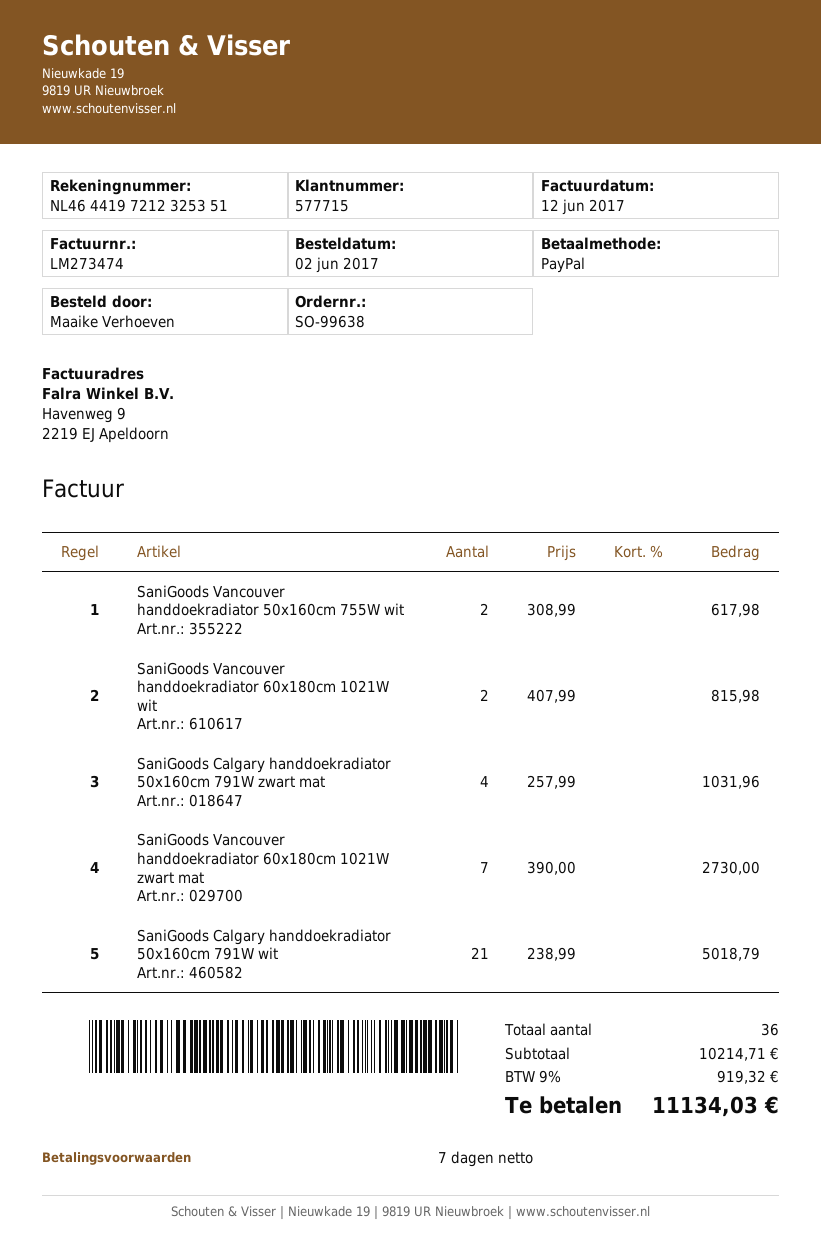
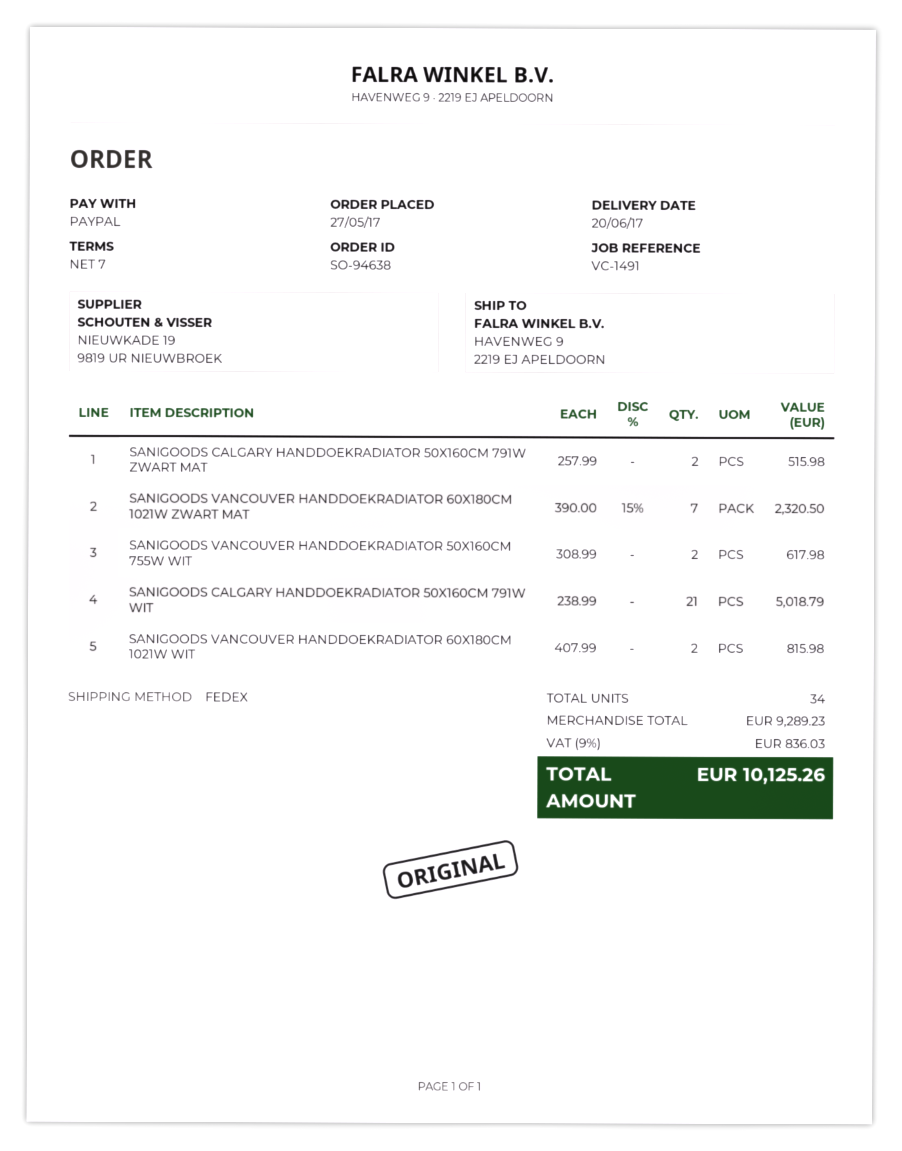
order number: SO-99638 -> SO-94638
order date: 2017-06-02 -> 2017-05-27
SaniGoods Calgary handdoekradiator 50x160cm 791W zwart mat: 4 x 257.99 = 1031.96 -> 2 x 257.99 = 515.98
SaniGoods Vancouver handdoekradiator 60x180cm 1021W zwart mat: 7 x 390.00 = 2730.00 -> 7 x 390.00 - 15% = 2320.50
total quantity: 36 -> 34
subtotal: 10214.71 -> 9289.23
tax: 9% = 919.32 -> 9% = 836.03
total: 11134.03 -> 10125.26

